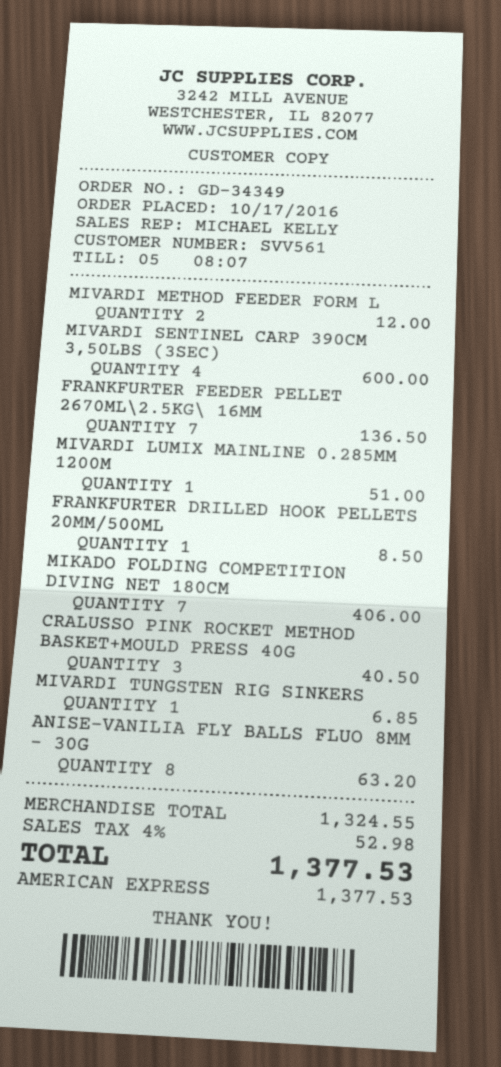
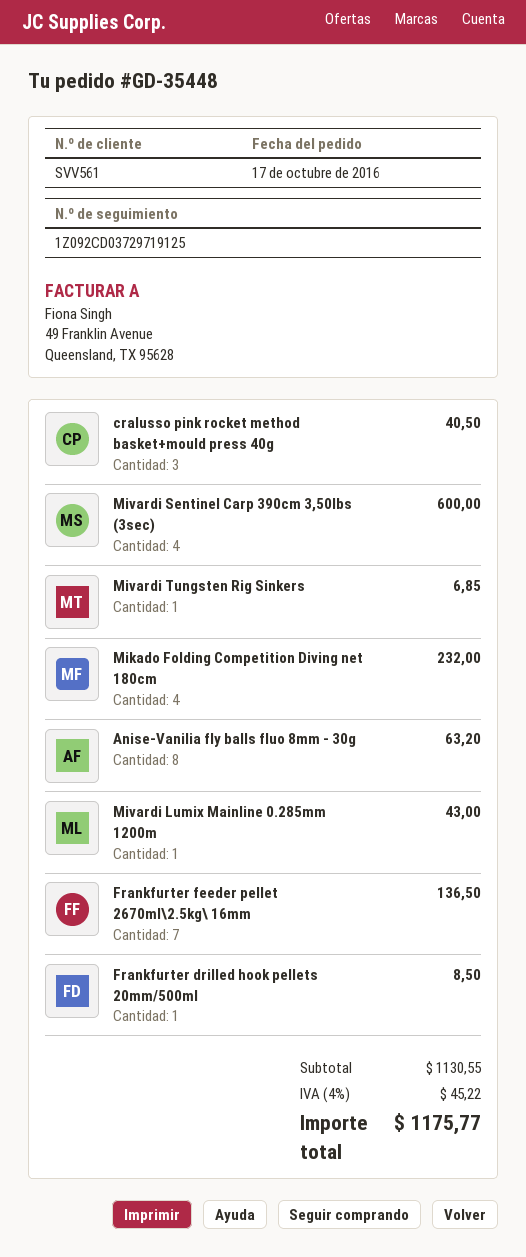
order number: GD-34349 -> GD-35448
MIVARDI METHOD FEEDER FORM L: 2 for 12.00 -> none
MIVARDI LUMIX MAINLINE 0.285MM 1200M: 1 for 51.00 -> 1 for 43.00
MIKADO FOLDING COMPETITION DIVING NET 180CM: 7 for 406.00 -> 4 for 232.00
subtotal: 1324.55 -> 1130.55
tax: 4% = 52.98 -> 4% = 45.22
total: 1377.53 -> 1175.77

